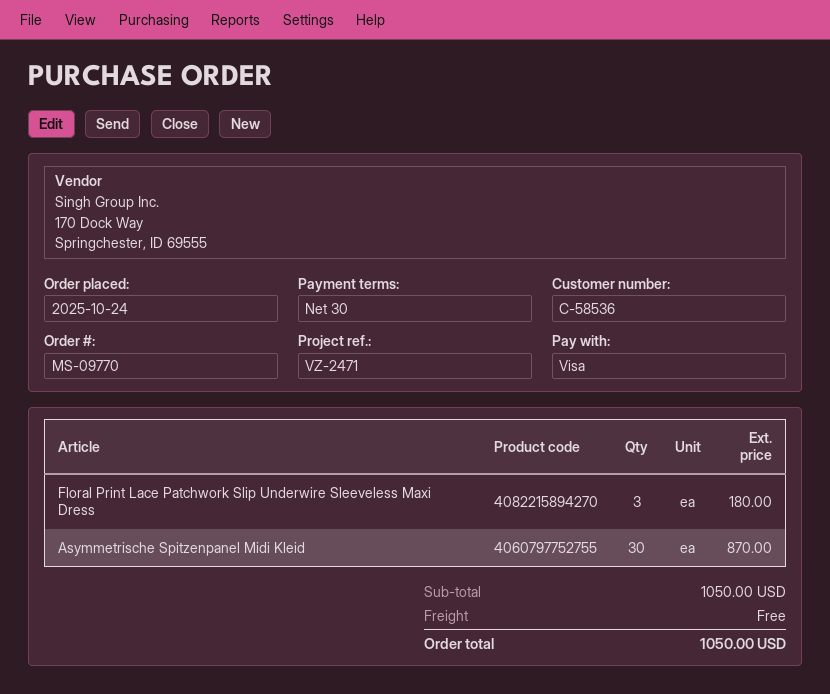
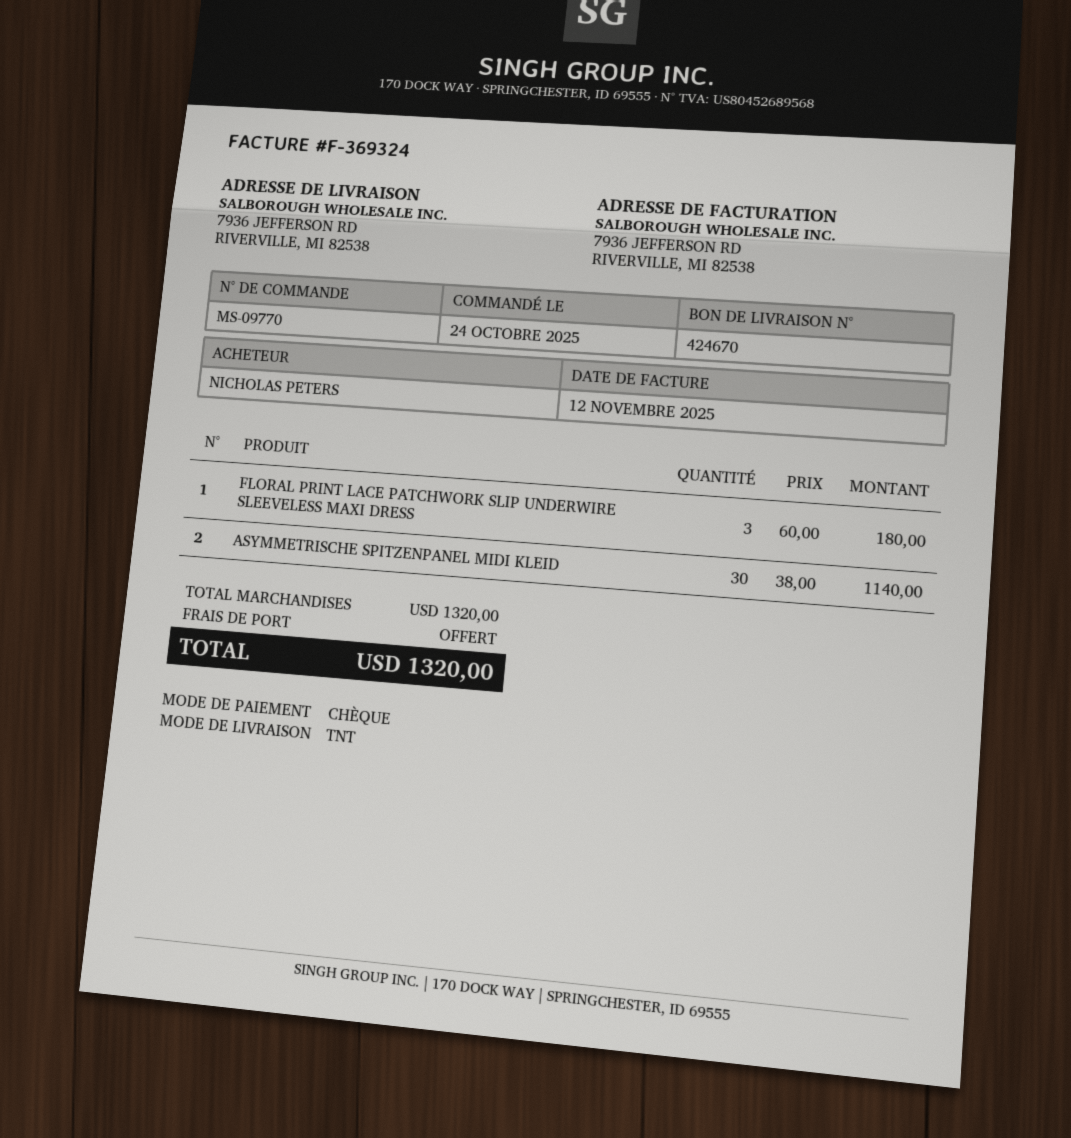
payment method: Visa -> cheque
Asymmetrische Spitzenpanel Midi Kleid: 30 for 870.00 -> 30 for 1140.00
subtotal: 1050.00 -> 1320.00
total: 1050.00 -> 1320.00

